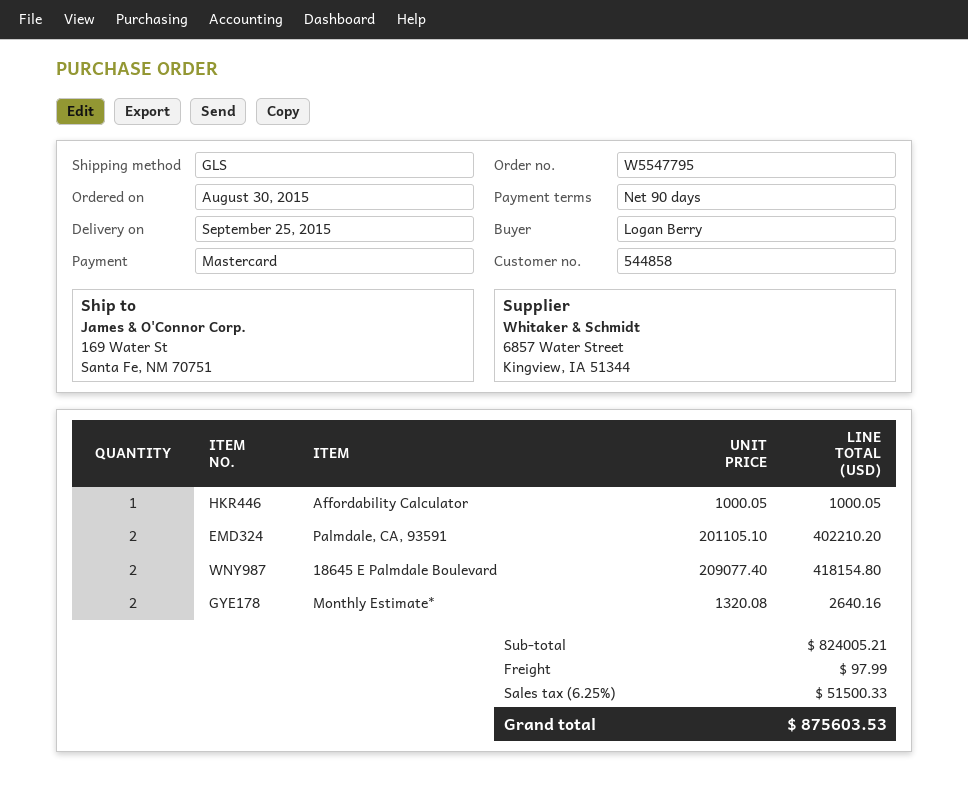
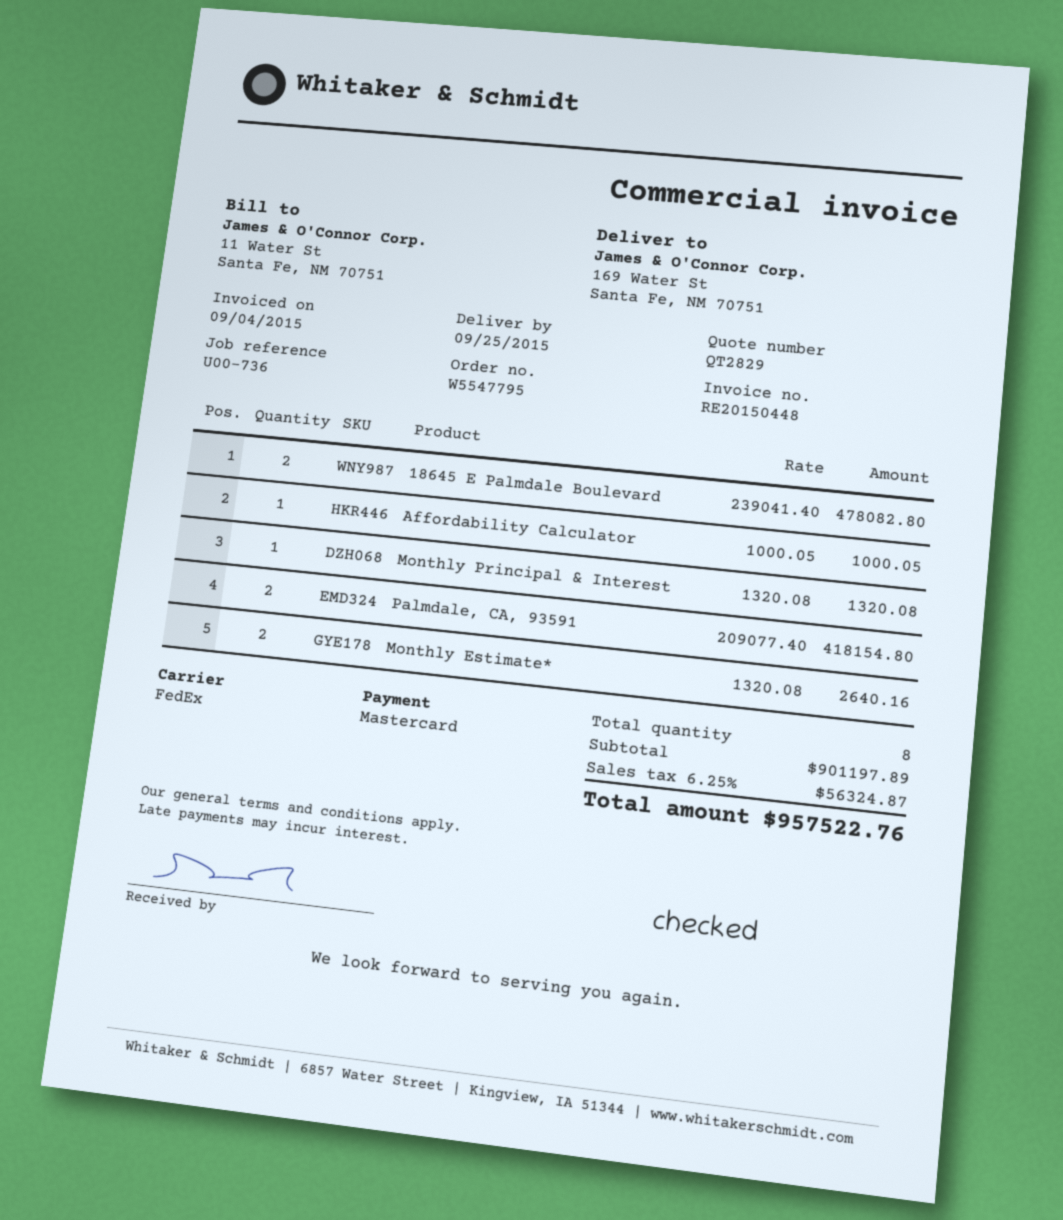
shipping method: GLS -> FedEx
Palmdale, CA, 93591: 2 x 201105.10 = 402210.20 -> 2 x 209077.40 = 418154.80
18645 E Palmdale Boulevard: 2 x 209077.40 = 418154.80 -> 2 x 239041.40 = 478082.80
Monthly Principal & Interest: none -> 1 x 1320.08 = 1320.08
subtotal: 824005.21 -> 901197.89
shipping: 97.99 -> none
tax: 6.25% = 51500.33 -> 6.25% = 56324.87
total: 875603.53 -> 957522.76

